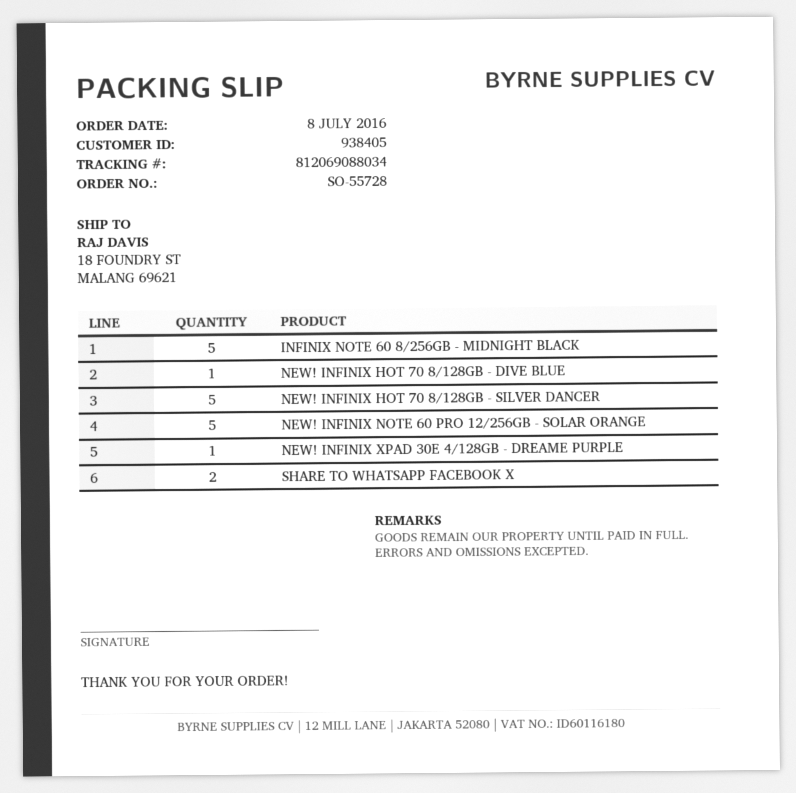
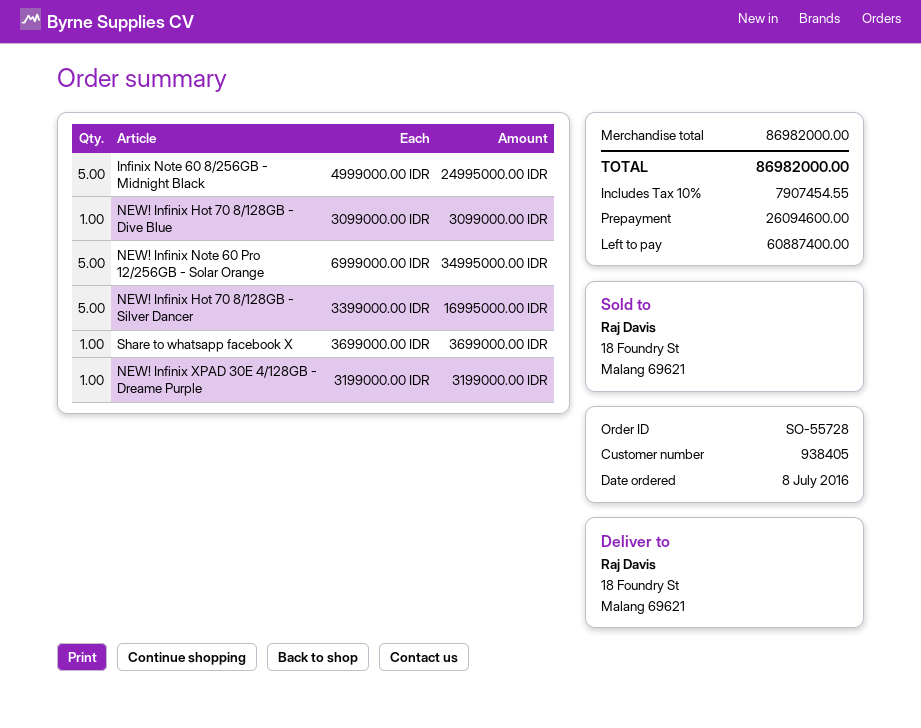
SHARE TO WHATSAPP FACEBOOK X: 2 -> 1

